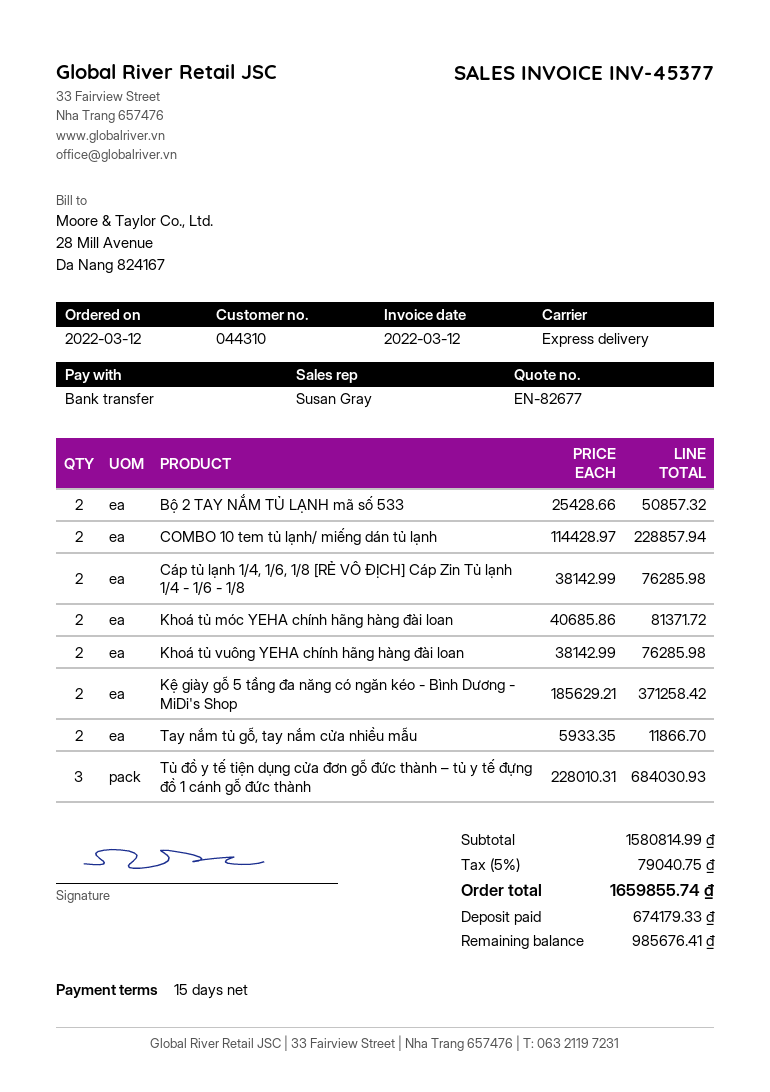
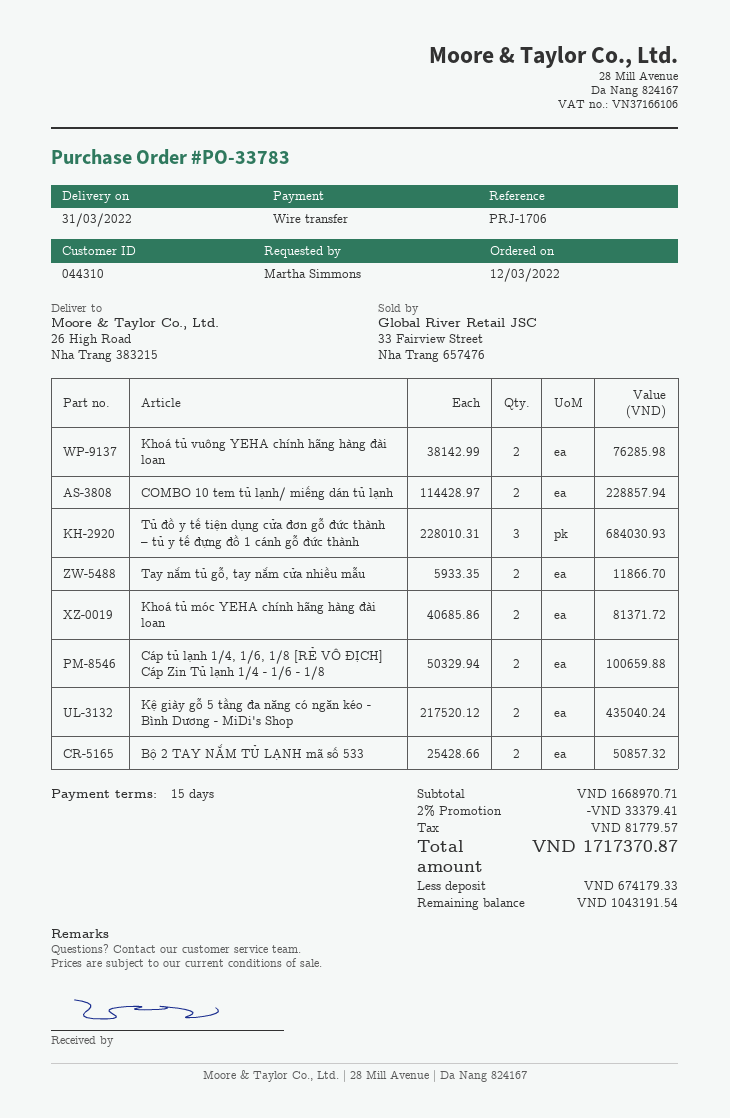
Cáp tủ lạnh 1/4, 1/6, 1/8 [RẺ VÔ ĐỊCH] Cáp Zin Tủ lạnh 1/4 - 1/6 - 1/8: 2 x 38142.99 = 76285.98 -> 2 x 50329.94 = 100659.88
Kệ giày gỗ 5 tầng đa năng có ngăn kéo - Bình Dương - MiDi's Shop: 2 x 185629.21 = 371258.42 -> 2 x 217520.12 = 435040.24
subtotal: 1580814.99 -> 1668970.71
discount: none -> 2% = 33379.41
tax: 79040.75 -> 81779.57
total: 1659855.74 -> 1717370.87
balance: 985676.41 -> 1043191.54

